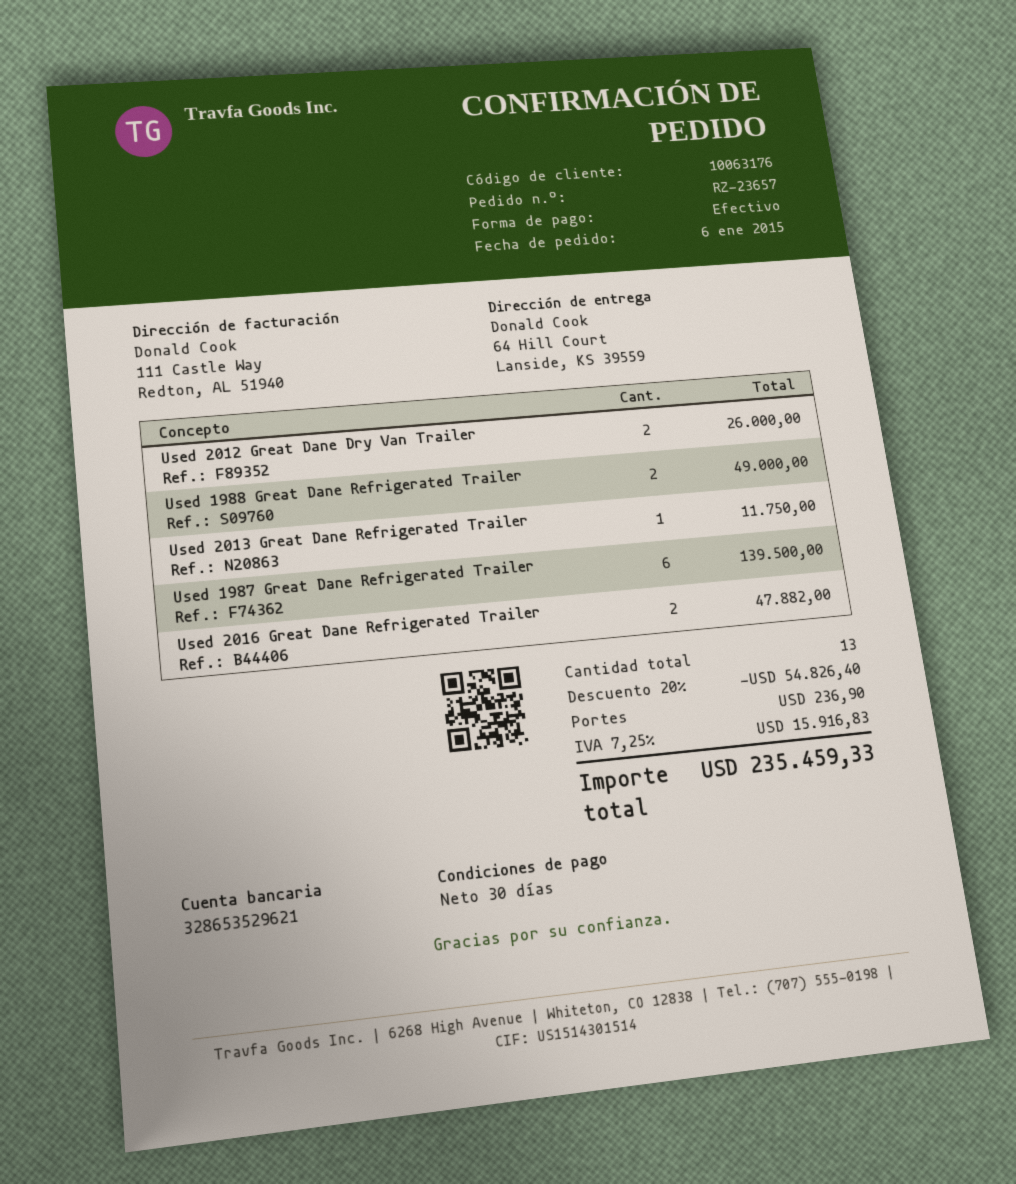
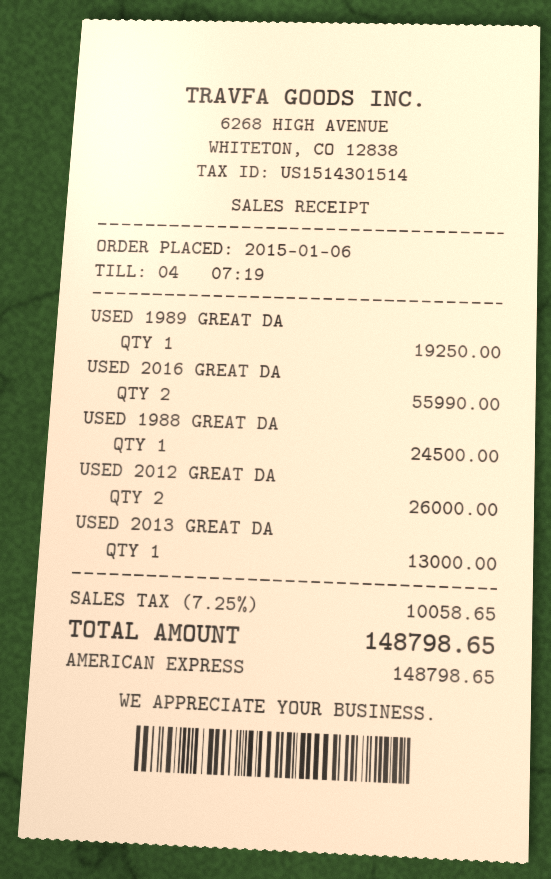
payment method: cash -> American Express
Used 1988 Great Dane Refrigerated Trailer: 2 for 49000.00 -> 1 for 24500.00
Used 2013 Great Dane Refrigerated Trailer: 1 for 11750.00 -> 1 for 13000.00
Used 1987 Great Dane Refrigerated Trailer: 6 for 139500.00 -> none
Used 2016 Great Dane Refrigerated Trailer: 2 for 47882.00 -> 2 for 55990.00
USED 1989 GREAT DA: none -> 1 for 19250.00
discount: 20% = 54826.40 -> none
shipping: 236.90 -> none
tax: 7.25% = 15916.83 -> 7.25% = 10058.65
total: 235459.33 -> 148798.65

